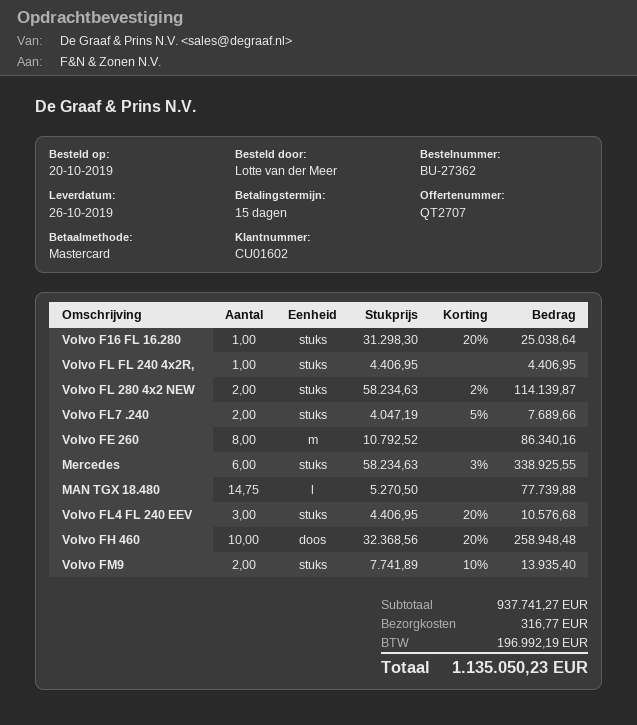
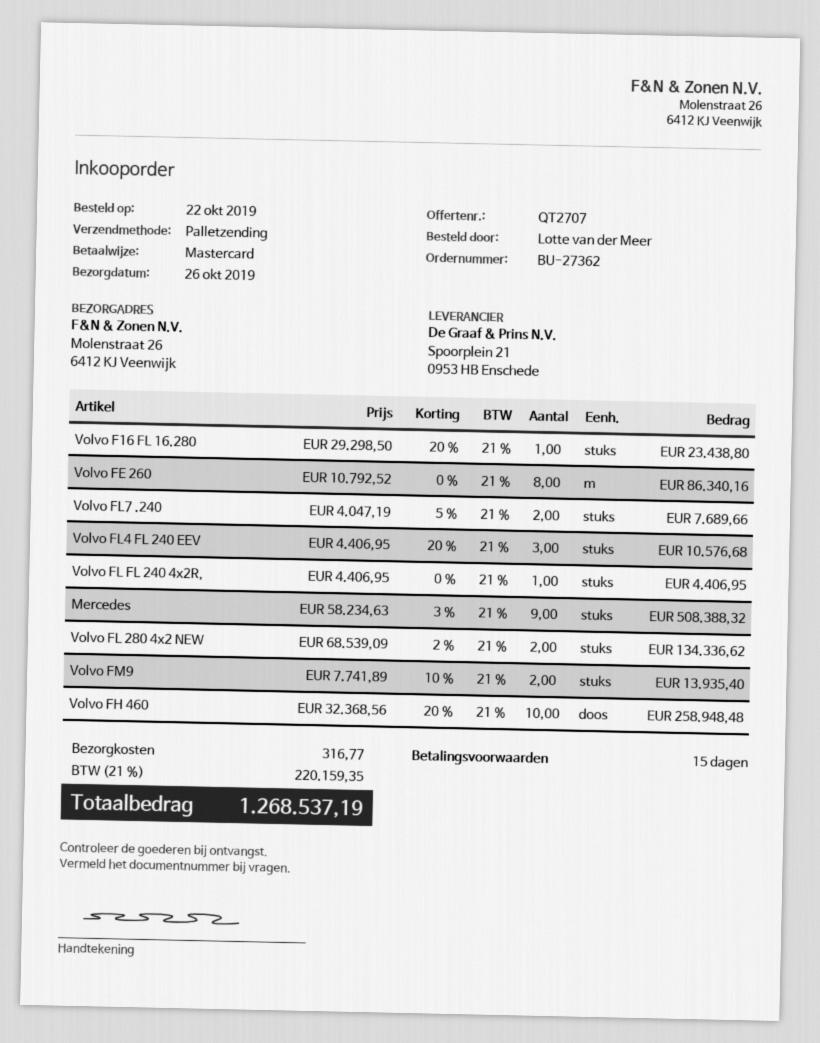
order date: 2019-10-20 -> 2019-10-22
Volvo F16 FL 16.280: 1 x 31298.30 - 20% = 25038.64 -> 1 x 29298.50 - 20% = 23438.80
Volvo FL 280 4x2 NEW: 2 x 58234.63 - 2% = 114139.87 -> 2 x 68539.09 - 2% = 134336.62
Mercedes: 6 x 58234.63 - 3% = 338925.55 -> 9 x 58234.63 - 3% = 508388.32
MAN TGX 18.480: 14.75 x 5270.50 = 77739.88 -> none
tax: 196992.19 -> 220159.35
total: 1135050.23 -> 1268537.19

